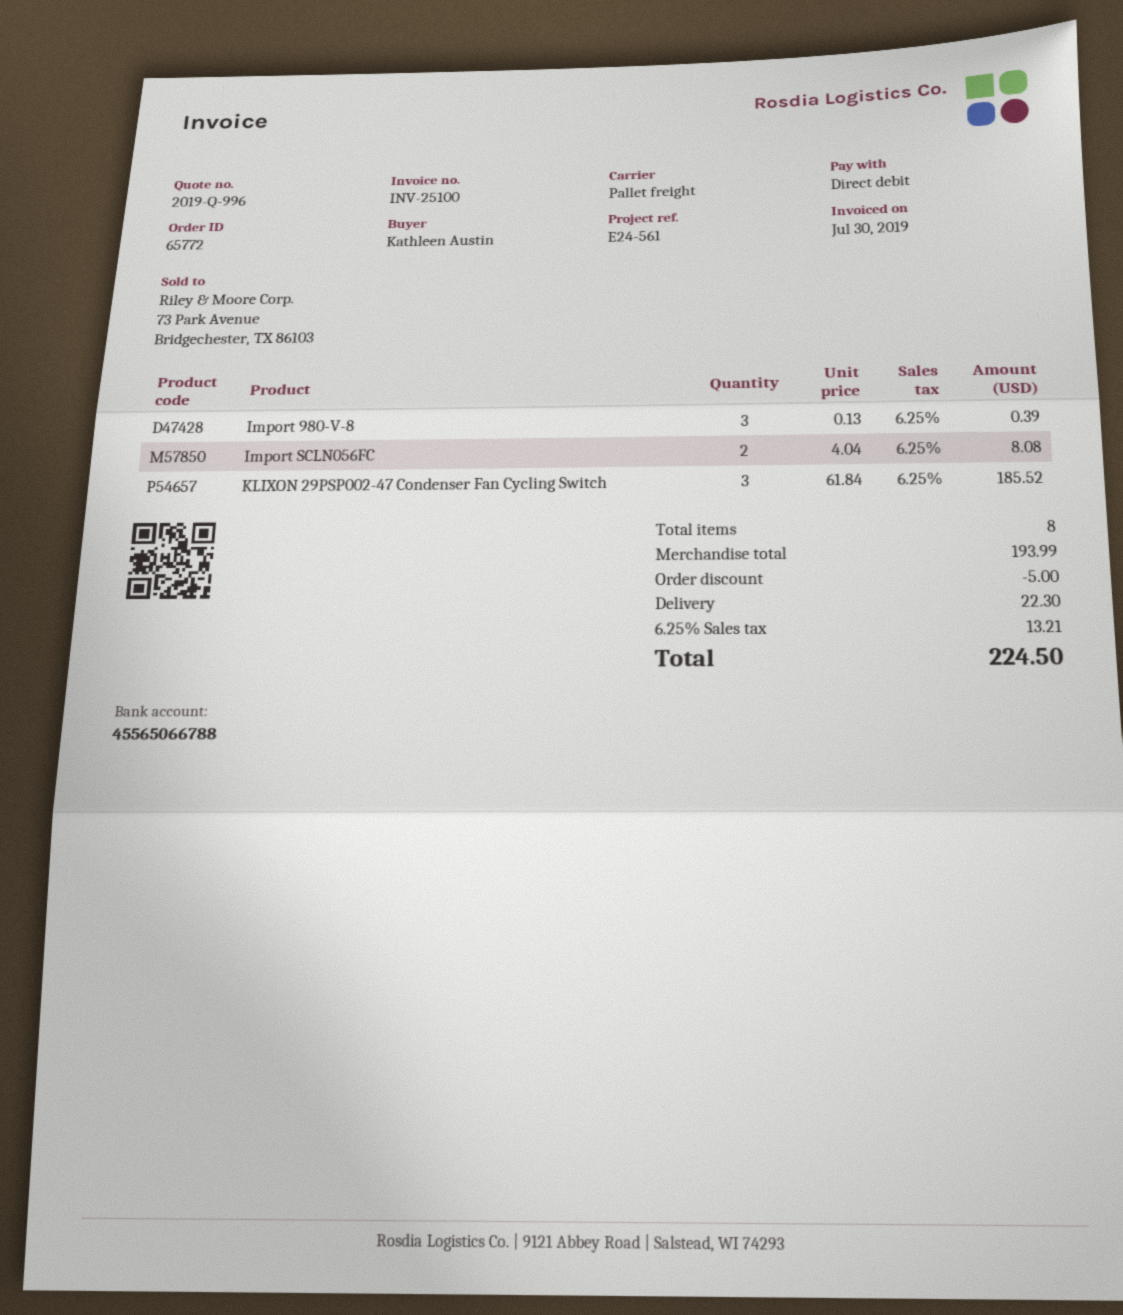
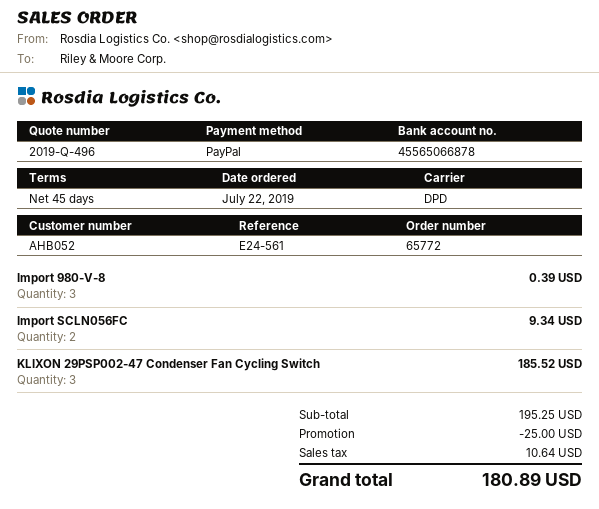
quote number: 2019-Q-996 -> 2019-Q-496
payment method: direct debit -> PayPal
bank account: 45565066788 -> 45565066878
shipping method: pallet freight -> DPD
Import SCLN056FC: 2 for 8.08 -> 2 for 9.34
subtotal: 193.99 -> 195.25
discount: 5.00 -> 25.00
shipping: 22.30 -> none
tax: 13.21 -> 10.64
total: 224.50 -> 180.89

